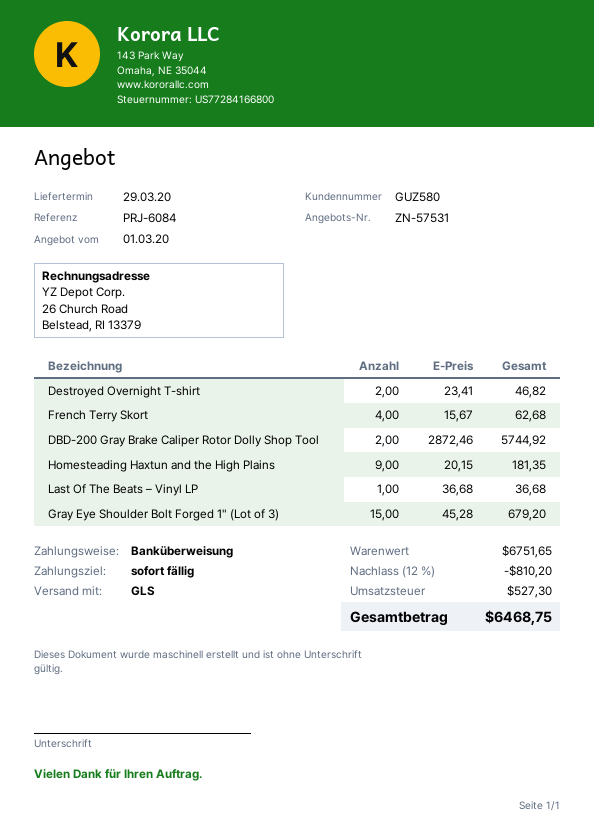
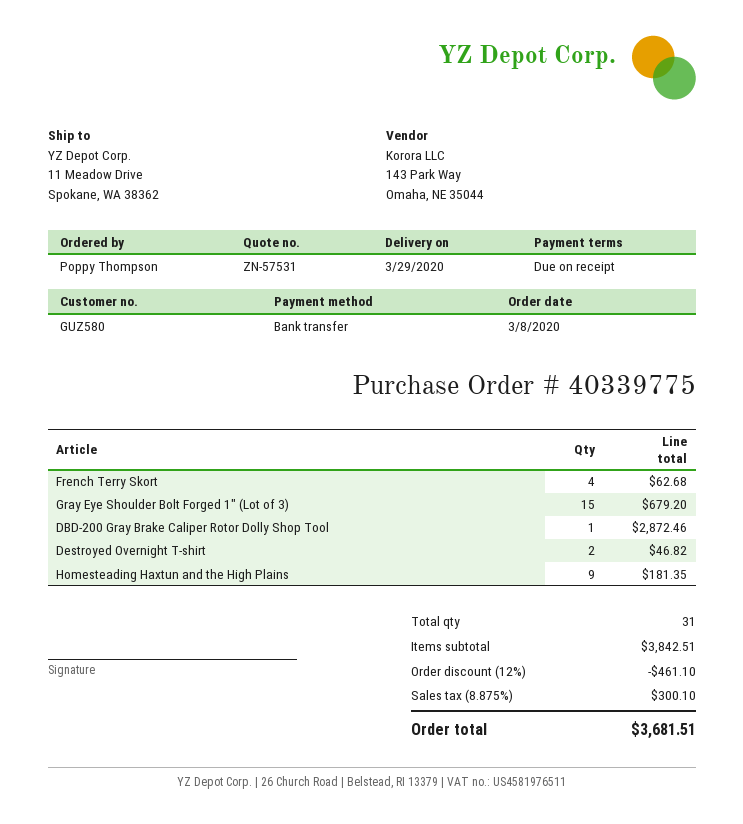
DBD-200 Gray Brake Caliper Rotor Dolly Shop Tool: 2 for 5744.92 -> 1 for 2872.46
Last Of The Beats – Vinyl LP: 1 for 36.68 -> none
subtotal: 6751.65 -> 3842.51
discount: 12% = 810.20 -> 12% = 461.10
tax: 527.30 -> 300.10
total: 6468.75 -> 3681.51

